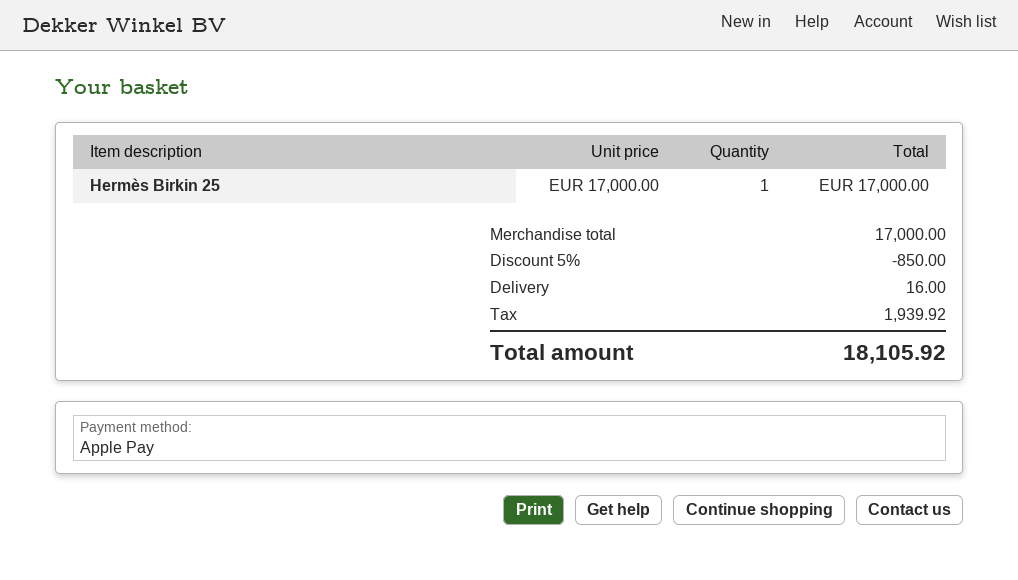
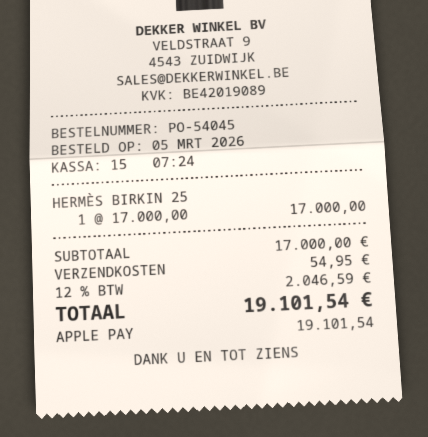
discount: 5% = 850.00 -> none
shipping: 16.00 -> 54.95
tax: 1939.92 -> 2046.59
total: 18105.92 -> 19101.54

